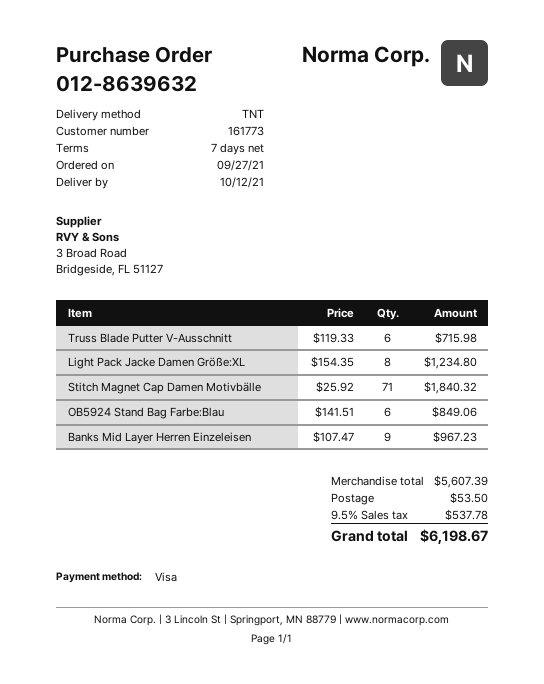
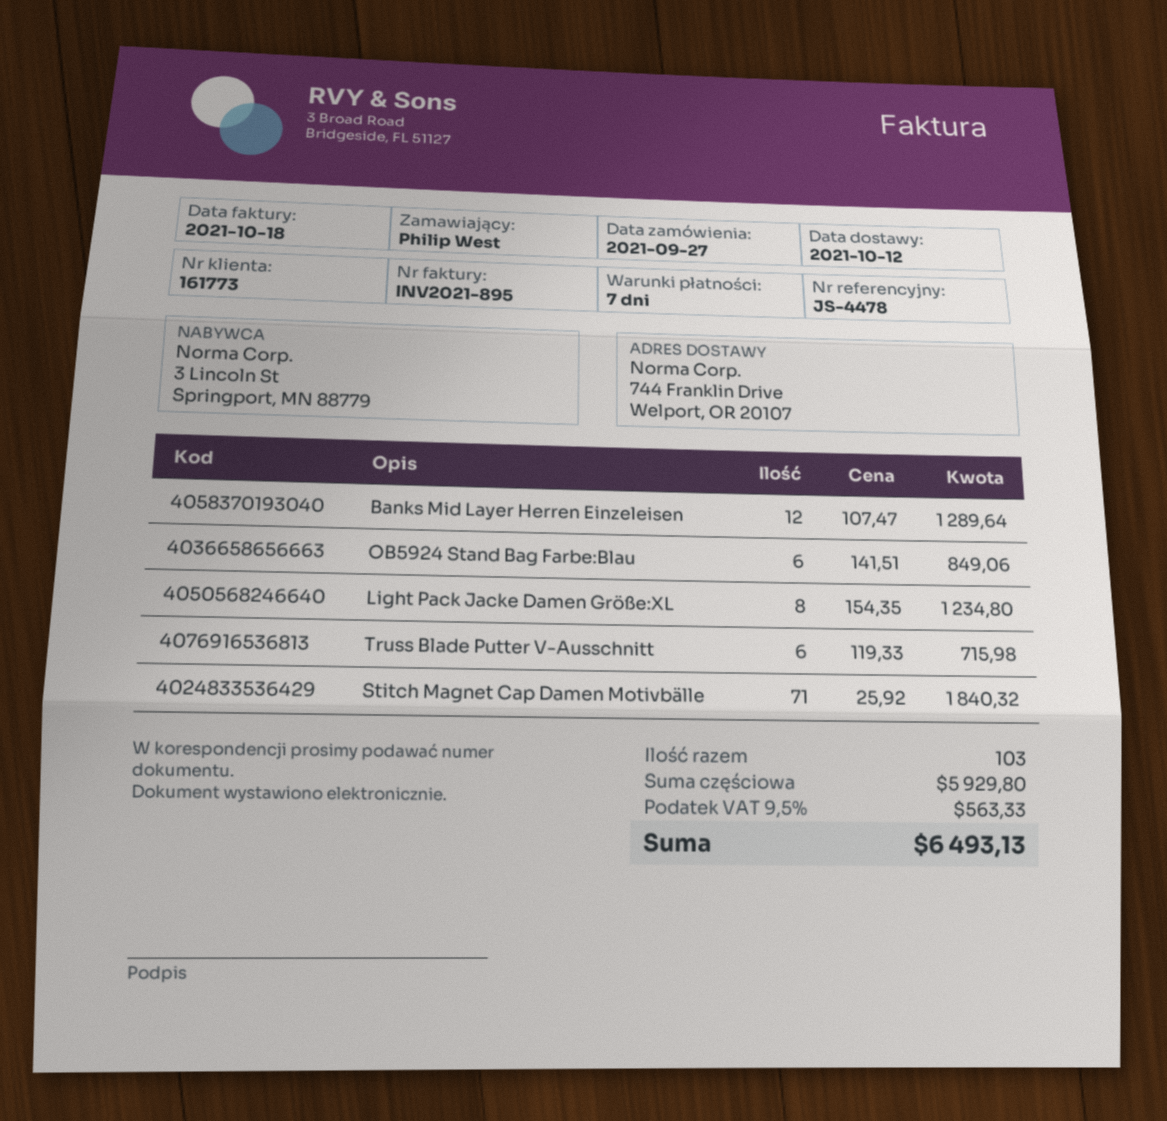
Banks Mid Layer Herren Einzeleisen: 9 x 107.47 = 967.23 -> 12 x 107.47 = 1289.64
subtotal: 5607.39 -> 5929.80
shipping: 53.50 -> none
tax: 9.5% = 537.78 -> 9.5% = 563.33
total: 6198.67 -> 6493.13

